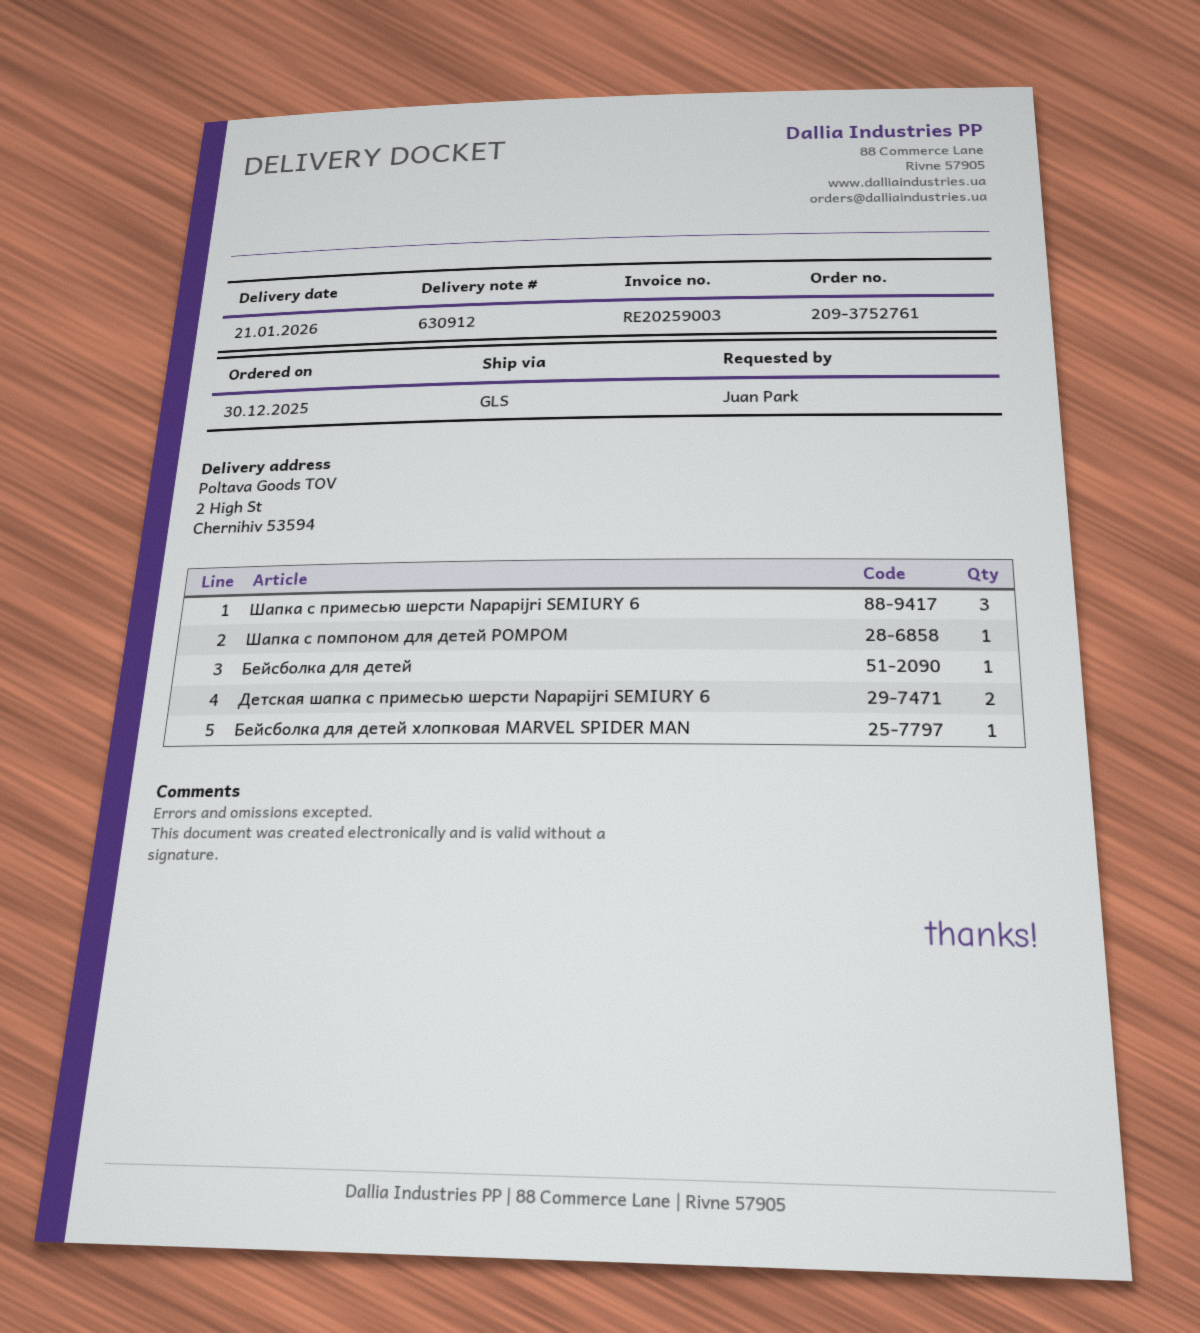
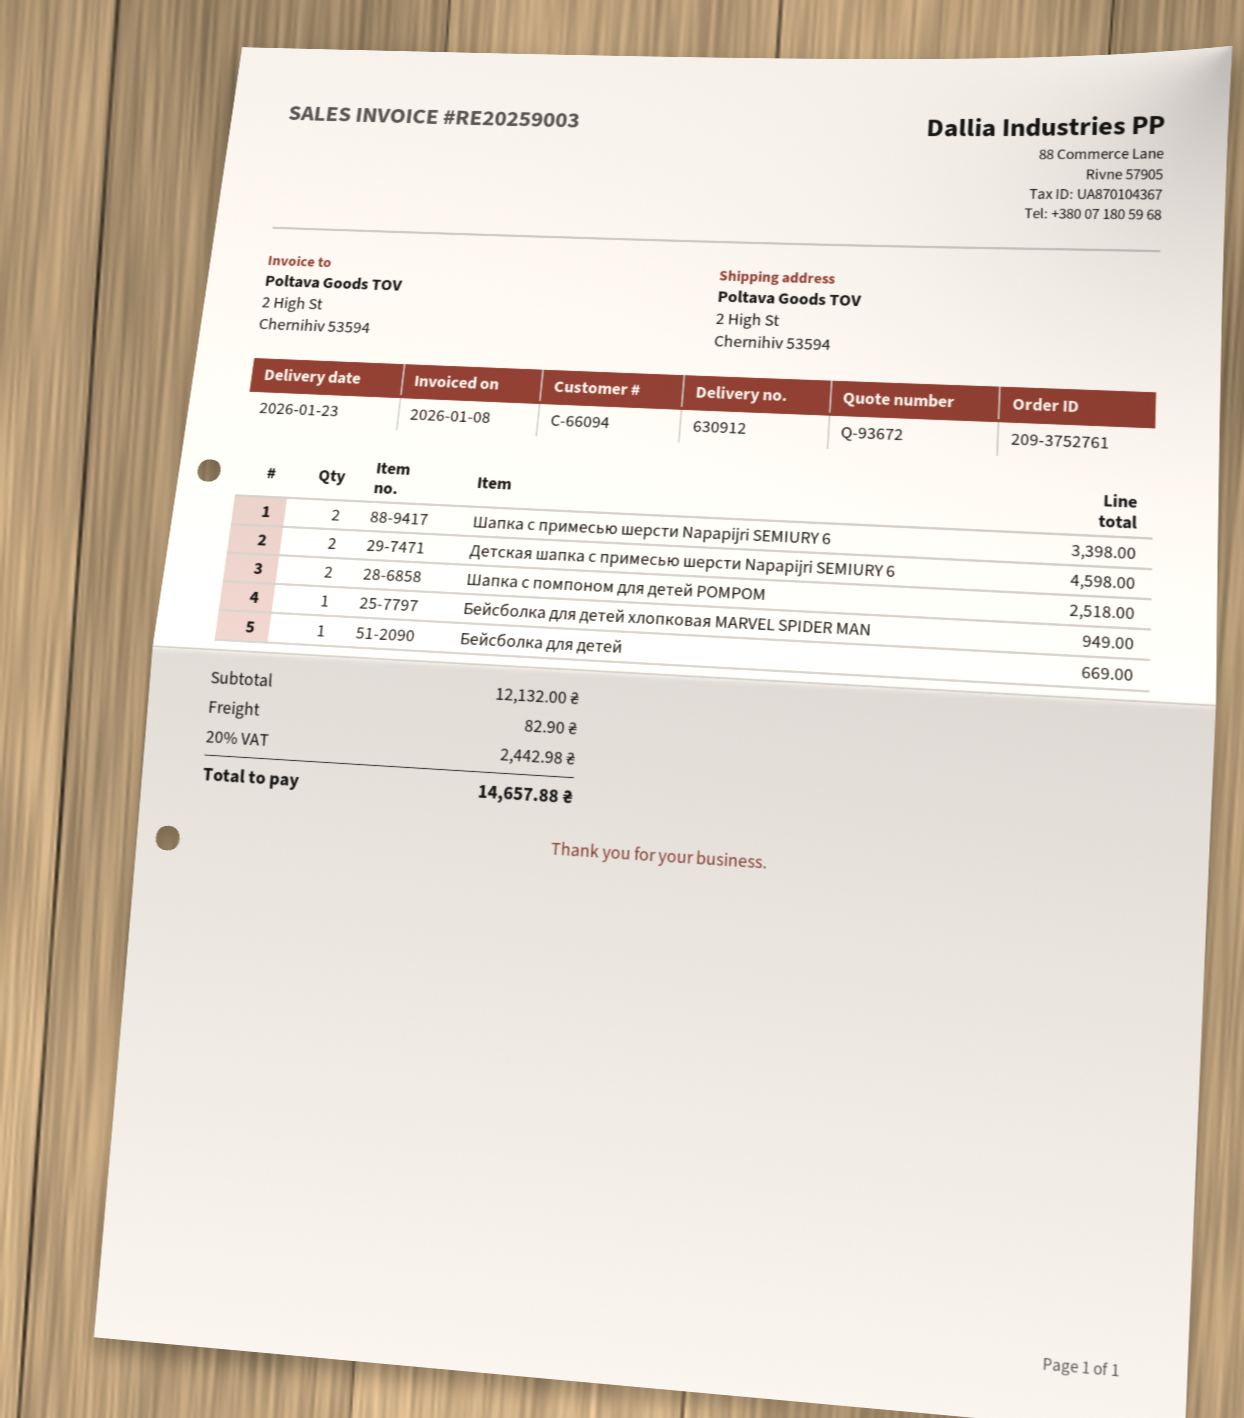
delivery date: 2026-01-21 -> 2026-01-23
Шапка с примесью шерсти Napapijri SEMIURY 6: 3 -> 2
Шапка с помпоном для детей POMPOM: 1 -> 2

